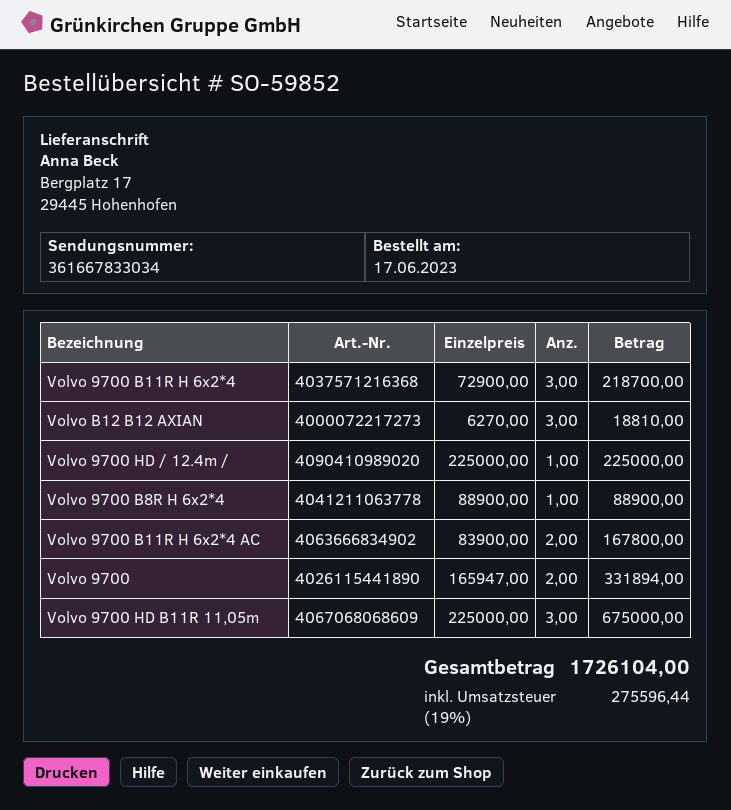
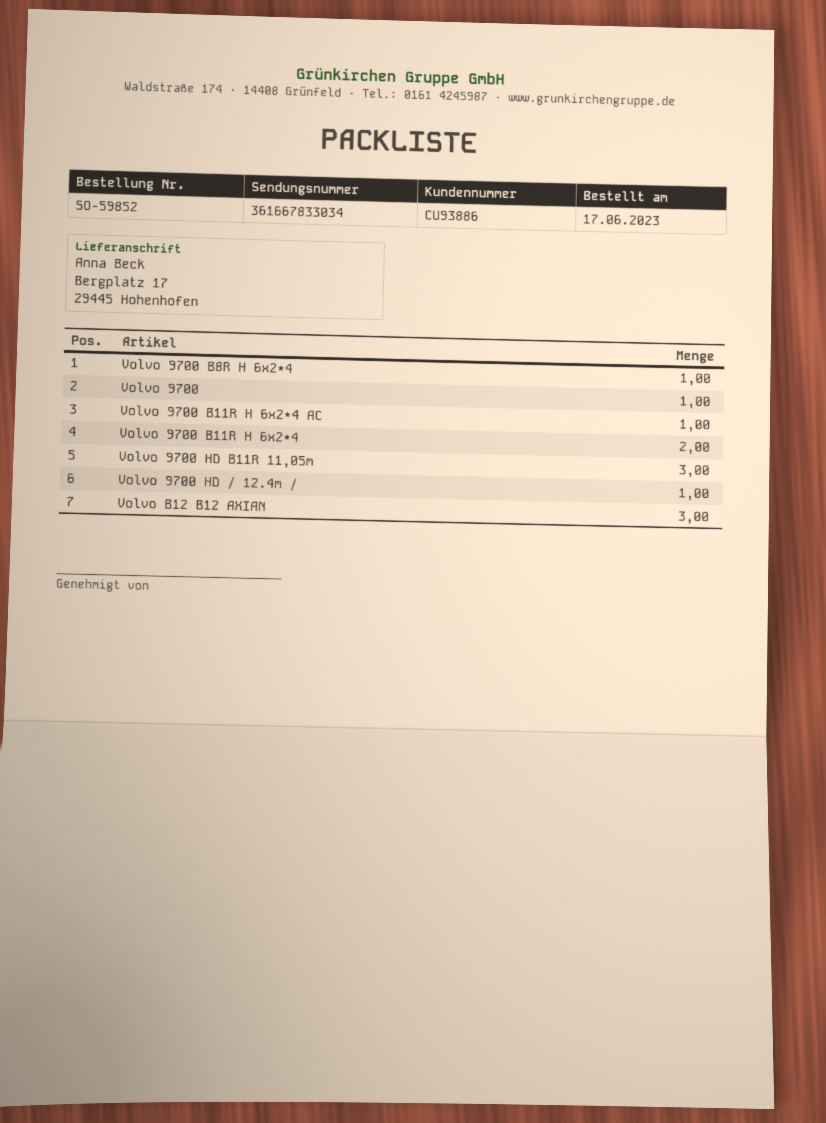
Volvo 9700 B11R H 6x2*4: 3 -> 2
Volvo 9700 B11R H 6x2*4 AC: 2 -> 1
Volvo 9700: 2 -> 1

